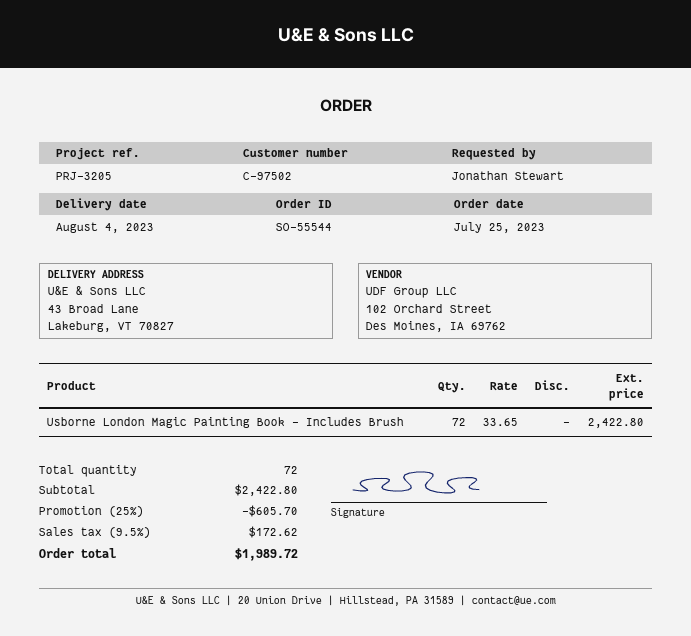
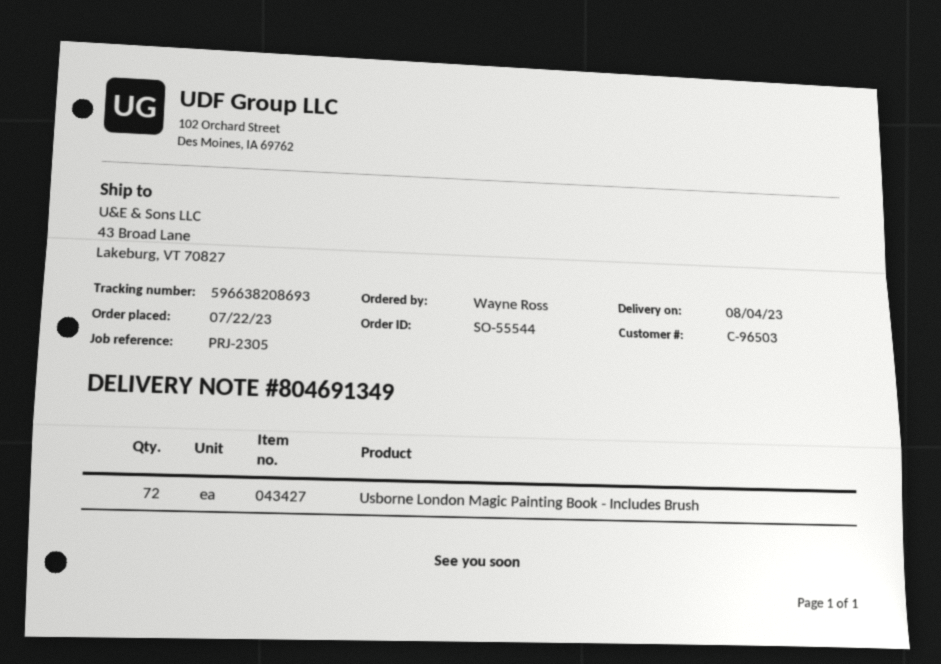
order date: 2023-07-25 -> 2023-07-22
customer number: C-97502 -> C-96503
reference: PRJ-3205 -> PRJ-2305
ordered by: Jonathan Stewart -> Wayne Ross

